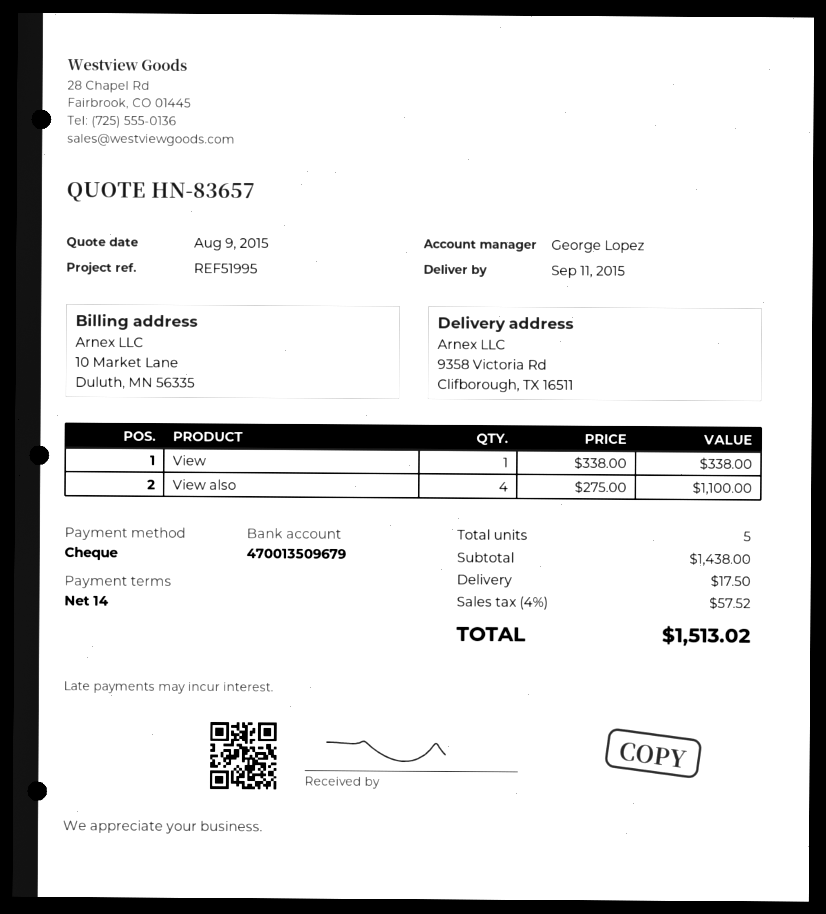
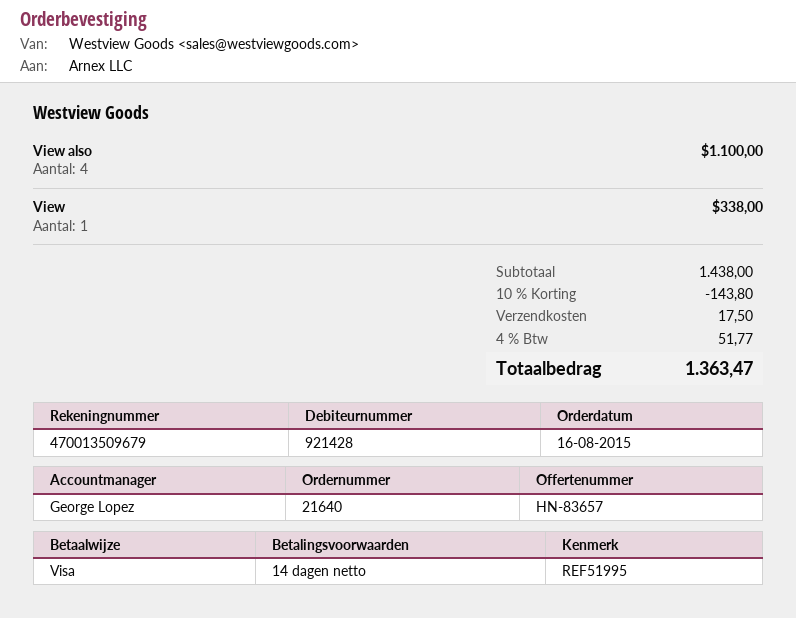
payment method: cheque -> Visa
discount: none -> 10% = 143.80
tax: 4% = 57.52 -> 4% = 51.77
total: 1513.02 -> 1363.47

